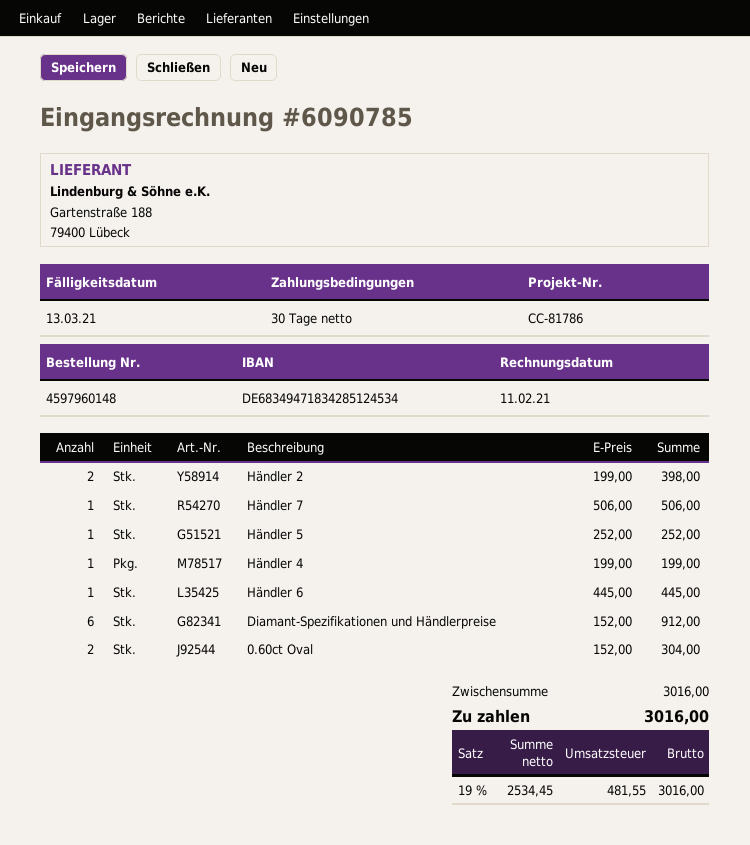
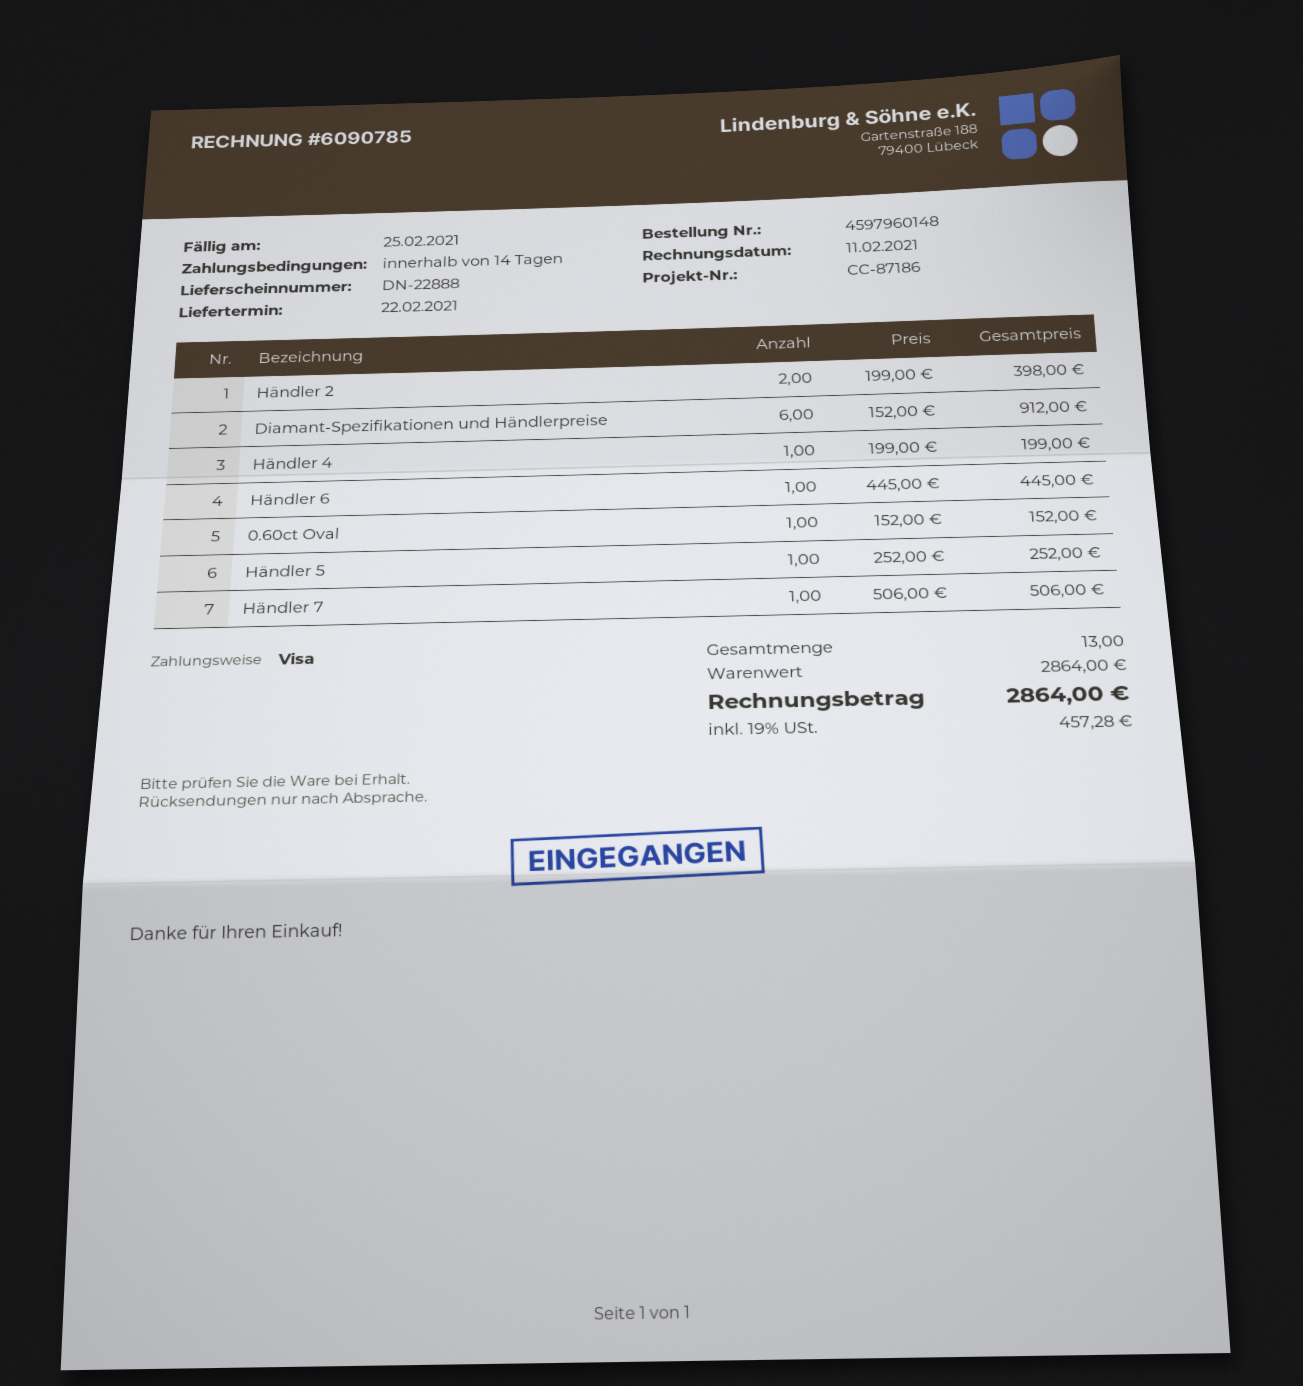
payment terms: 30 days -> 14 days
due date: 2021-03-13 -> 2021-02-25
reference: CC-81786 -> CC-87186
0.60ct Oval: 2 x 152.00 = 304.00 -> 1 x 152.00 = 152.00
subtotal: 3016.00 -> 2864.00
tax: 19% = 481.55 -> 19% = 457.28
total: 3016.00 -> 2864.00

